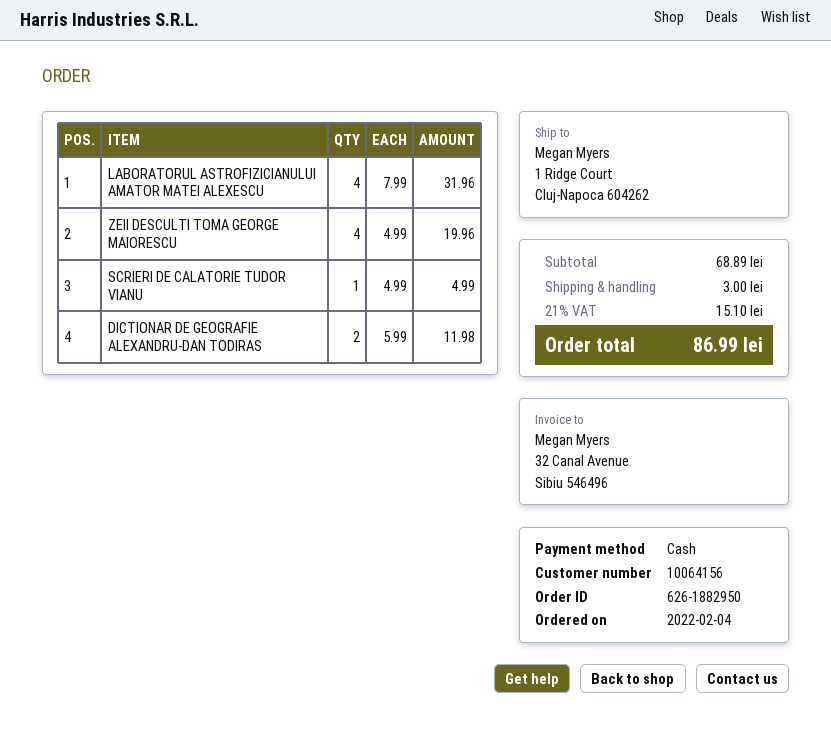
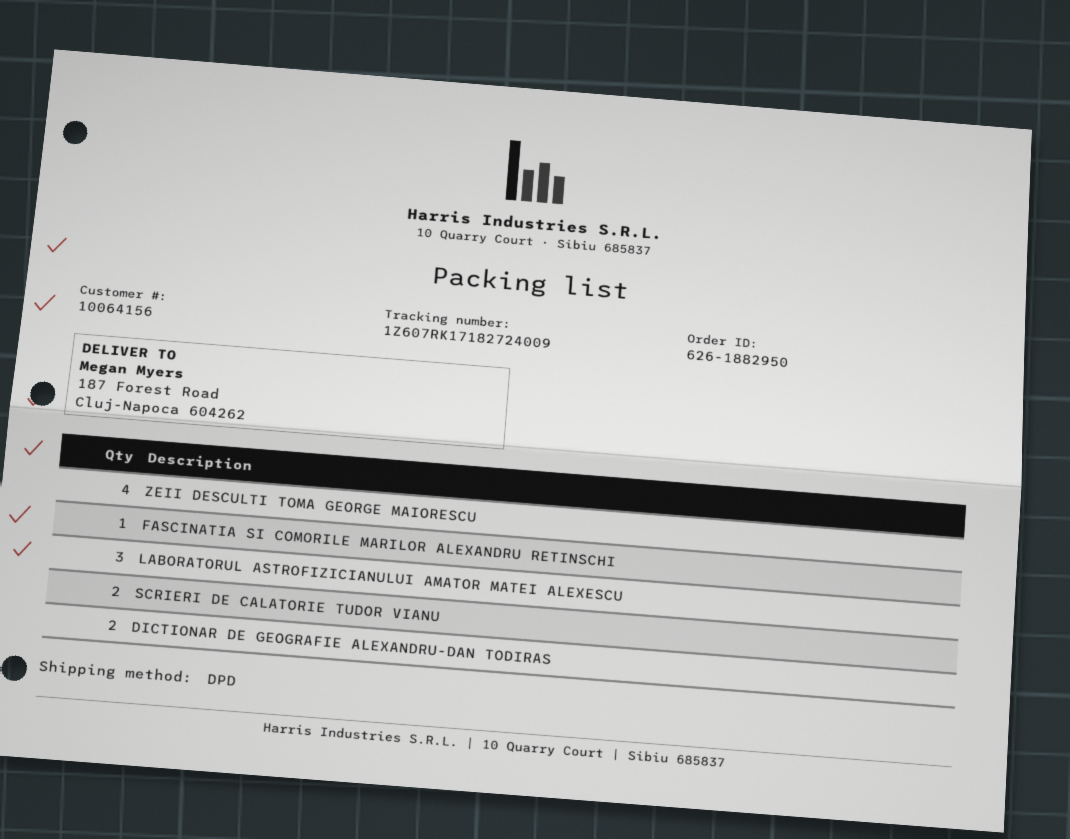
ship to: 1 Ridge Court, Cluj-Napoca 604262 -> 187 Forest Road, Cluj-Napoca 604262
LABORATORUL ASTROFIZICIANULUI AMATOR MATEI ALEXESCU: 4 -> 3
SCRIERI DE CALATORIE TUDOR VIANU: 1 -> 2
FASCINATIA SI COMORILE MARILOR ALEXANDRU RETINSCHI: none -> 1

